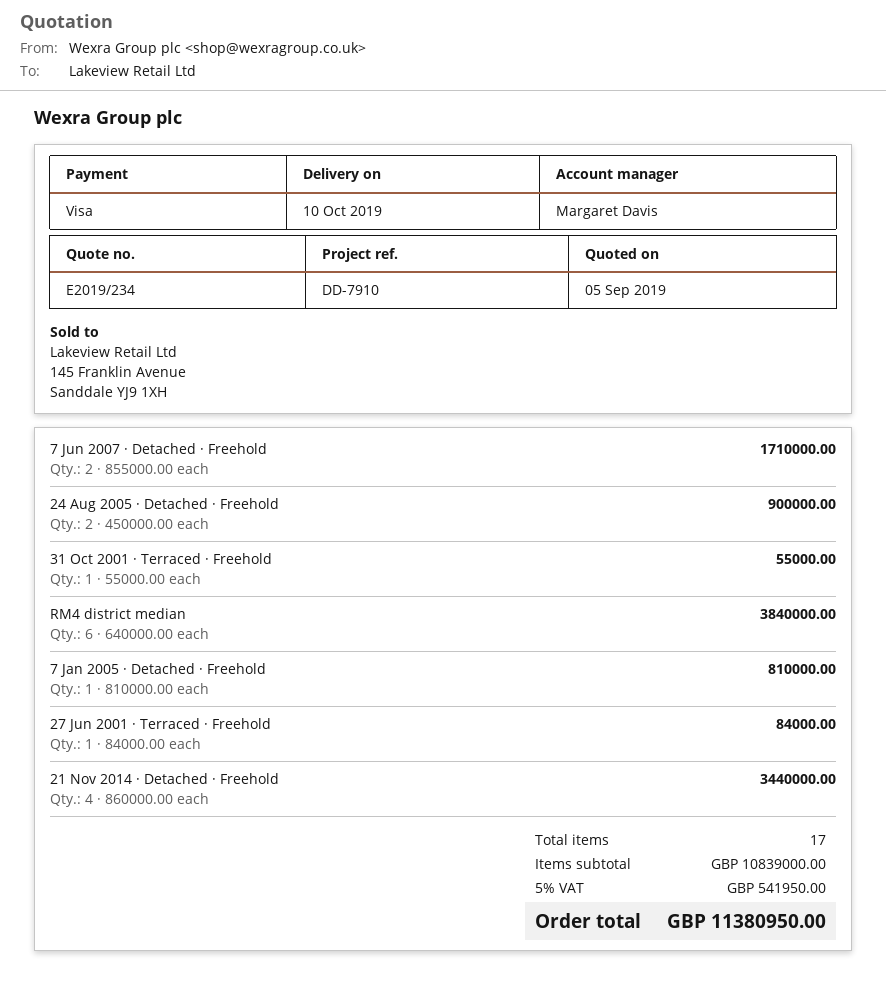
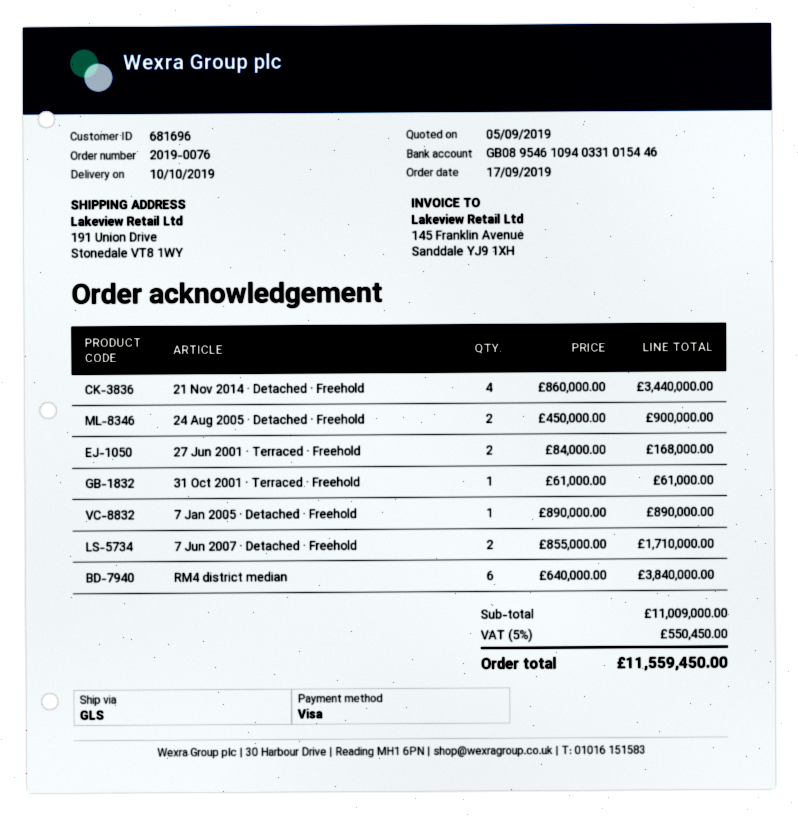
31 Oct 2001 · Terraced · Freehold: 1 x 55000.00 = 55000.00 -> 1 x 61000.00 = 61000.00
7 Jan 2005 · Detached · Freehold: 1 x 810000.00 = 810000.00 -> 1 x 890000.00 = 890000.00
27 Jun 2001 · Terraced · Freehold: 1 x 84000.00 = 84000.00 -> 2 x 84000.00 = 168000.00
subtotal: 10839000.00 -> 11009000.00
tax: 5% = 541950.00 -> 5% = 550450.00
total: 11380950.00 -> 11559450.00

